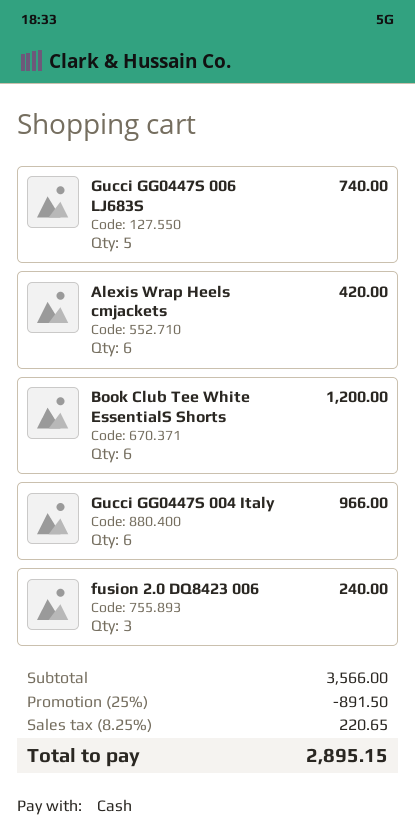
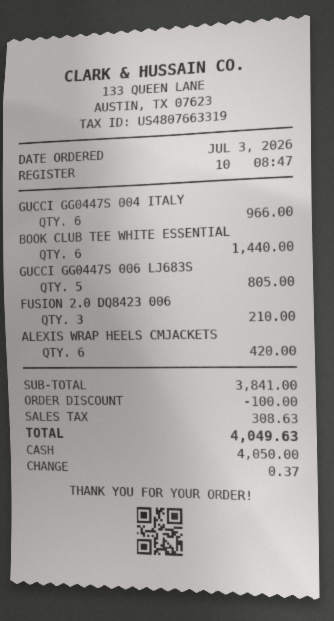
Gucci GG0447S 006 LJ683S: 5 for 740.00 -> 5 for 805.00
Book Club Tee White EssentialS Shorts: 6 for 1200.00 -> 6 for 1440.00
fusion 2.0 DQ8423 006: 3 for 240.00 -> 3 for 210.00
subtotal: 3566.00 -> 3841.00
discount: 891.50 -> 100.00
tax: 220.65 -> 308.63
total: 2895.15 -> 4049.63

